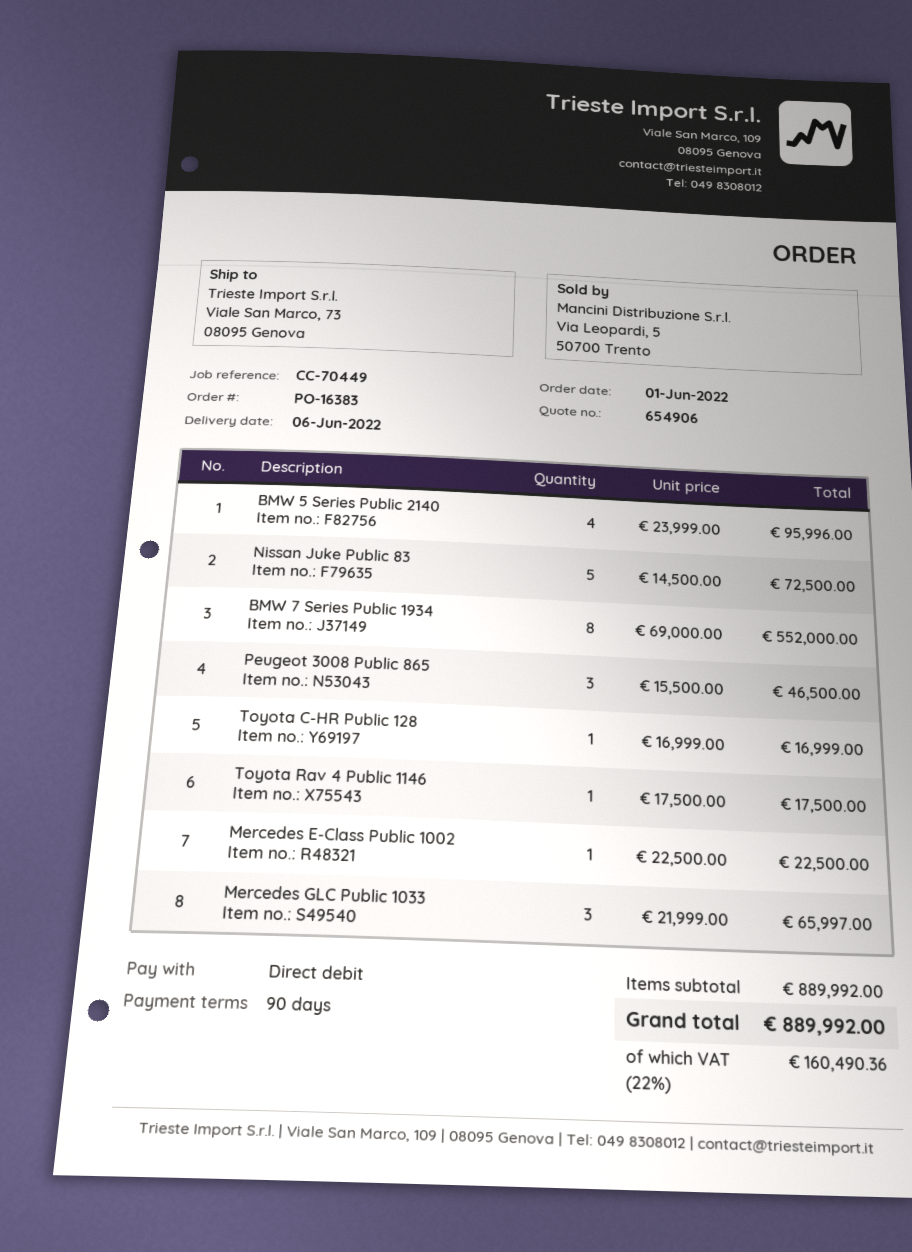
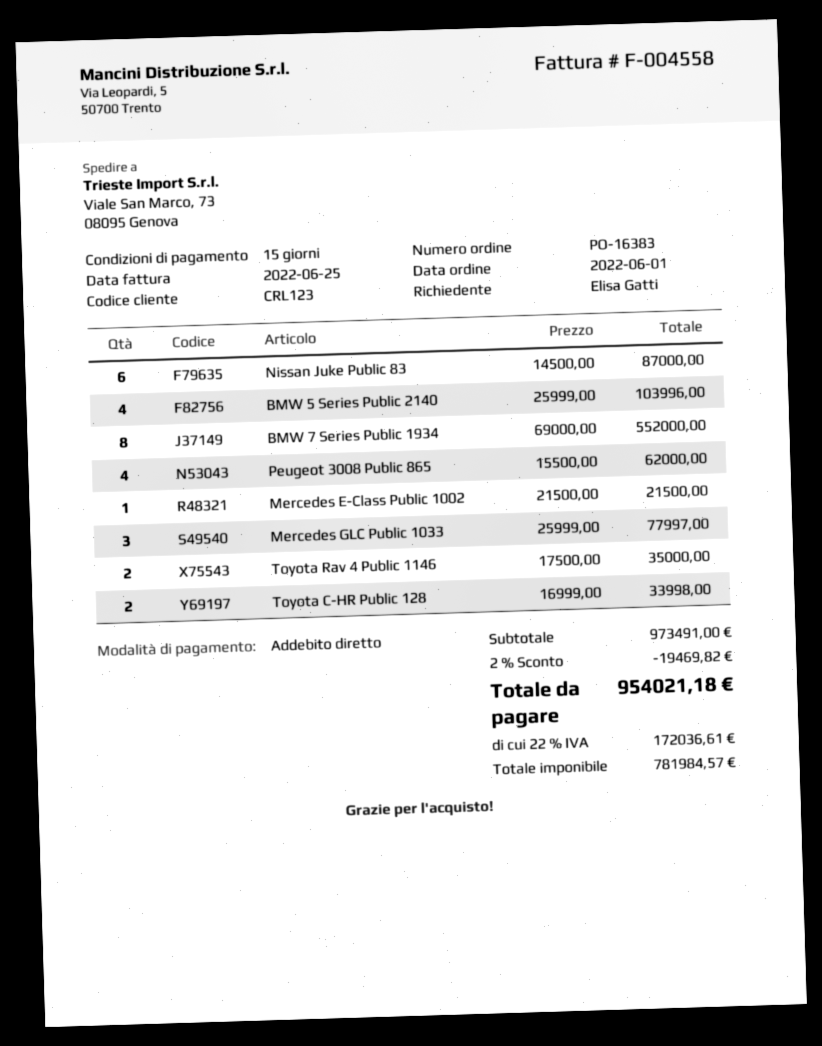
payment terms: 90 days -> 15 days
BMW 5 Series Public 2140: 4 x 23999.00 = 95996.00 -> 4 x 25999.00 = 103996.00
Nissan Juke Public 83: 5 x 14500.00 = 72500.00 -> 6 x 14500.00 = 87000.00
Peugeot 3008 Public 865: 3 x 15500.00 = 46500.00 -> 4 x 15500.00 = 62000.00
Toyota C-HR Public 128: 1 x 16999.00 = 16999.00 -> 2 x 16999.00 = 33998.00
Toyota Rav 4 Public 1146: 1 x 17500.00 = 17500.00 -> 2 x 17500.00 = 35000.00
Mercedes E-Class Public 1002: 1 x 22500.00 = 22500.00 -> 1 x 21500.00 = 21500.00
Mercedes GLC Public 1033: 3 x 21999.00 = 65997.00 -> 3 x 25999.00 = 77997.00
subtotal: 889992.00 -> 973491.00
discount: none -> 2% = 19469.82
tax: 22% = 160490.36 -> 22% = 172036.61
total: 889992.00 -> 954021.18

